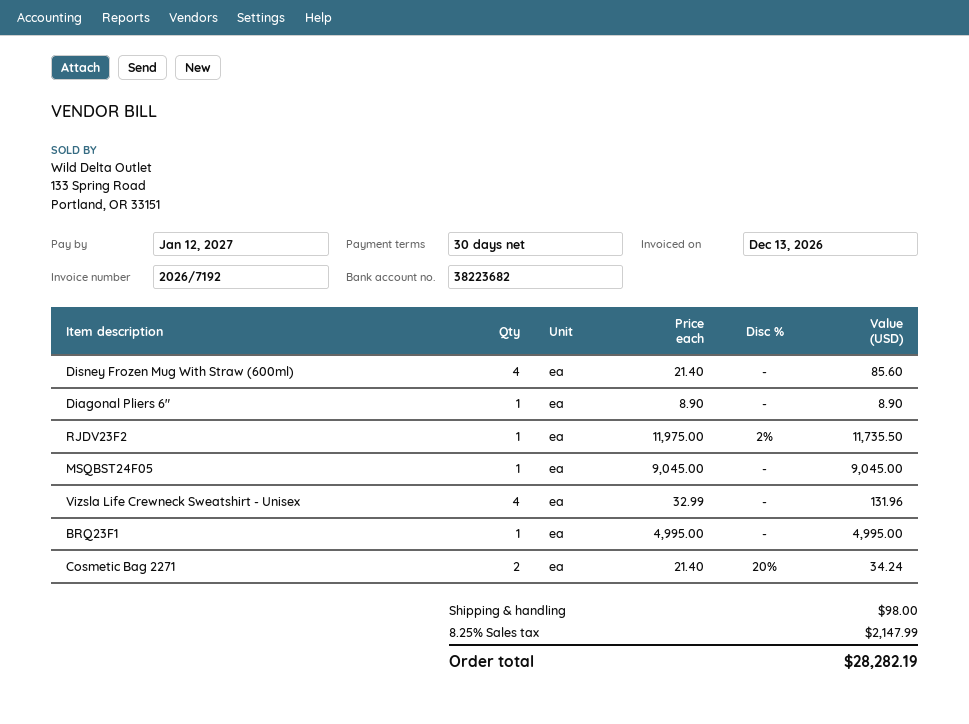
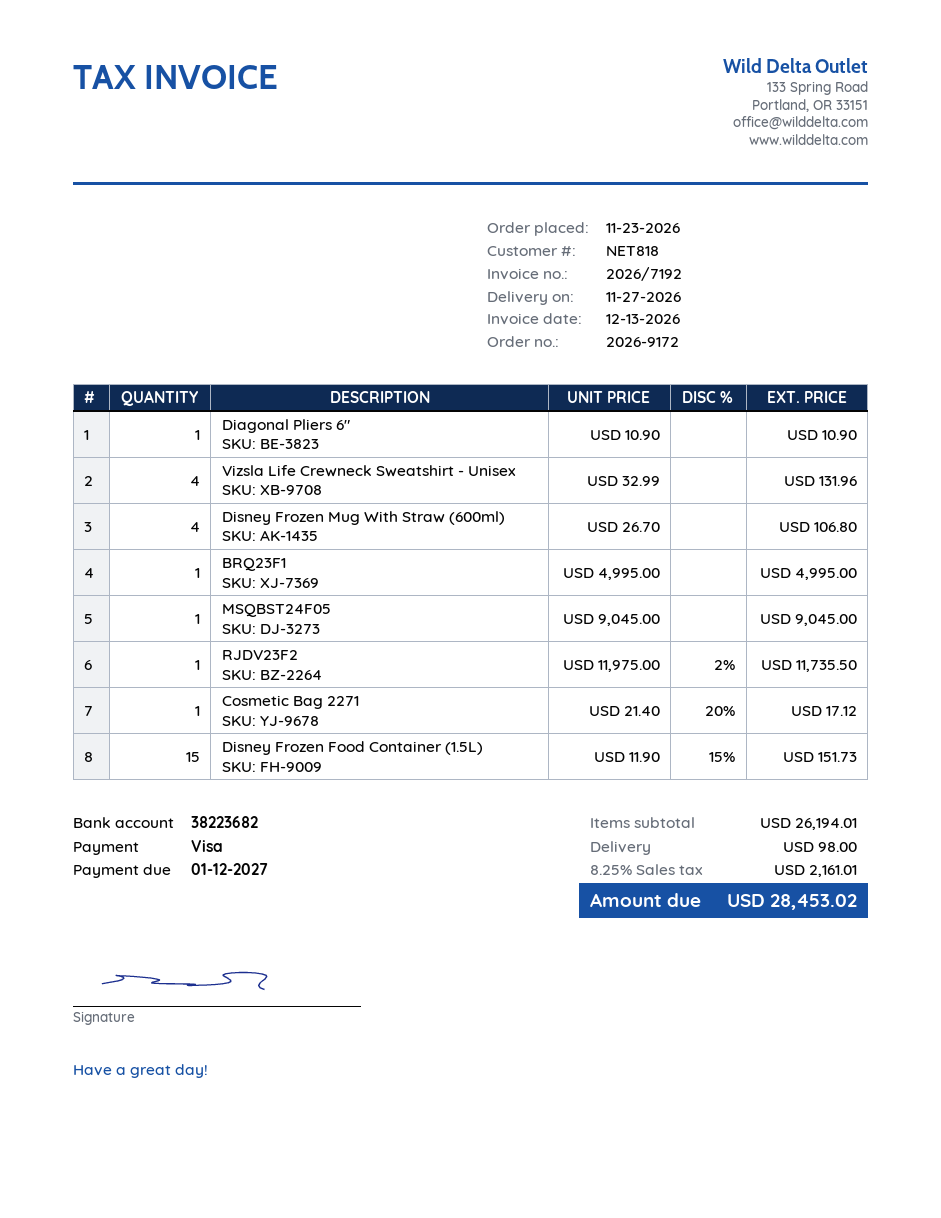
Disney Frozen Mug With Straw (600ml): 4 x 21.40 = 85.60 -> 4 x 26.70 = 106.80
Diagonal Pliers 6": 1 x 8.90 = 8.90 -> 1 x 10.90 = 10.90
Cosmetic Bag 2271: 2 x 21.40 - 20% = 34.24 -> 1 x 21.40 - 20% = 17.12
Disney Frozen Food Container (1.5L): none -> 15 x 11.90 - 15% = 151.73
tax: 8.25% = 2147.99 -> 8.25% = 2161.01
total: 28282.19 -> 28453.02

